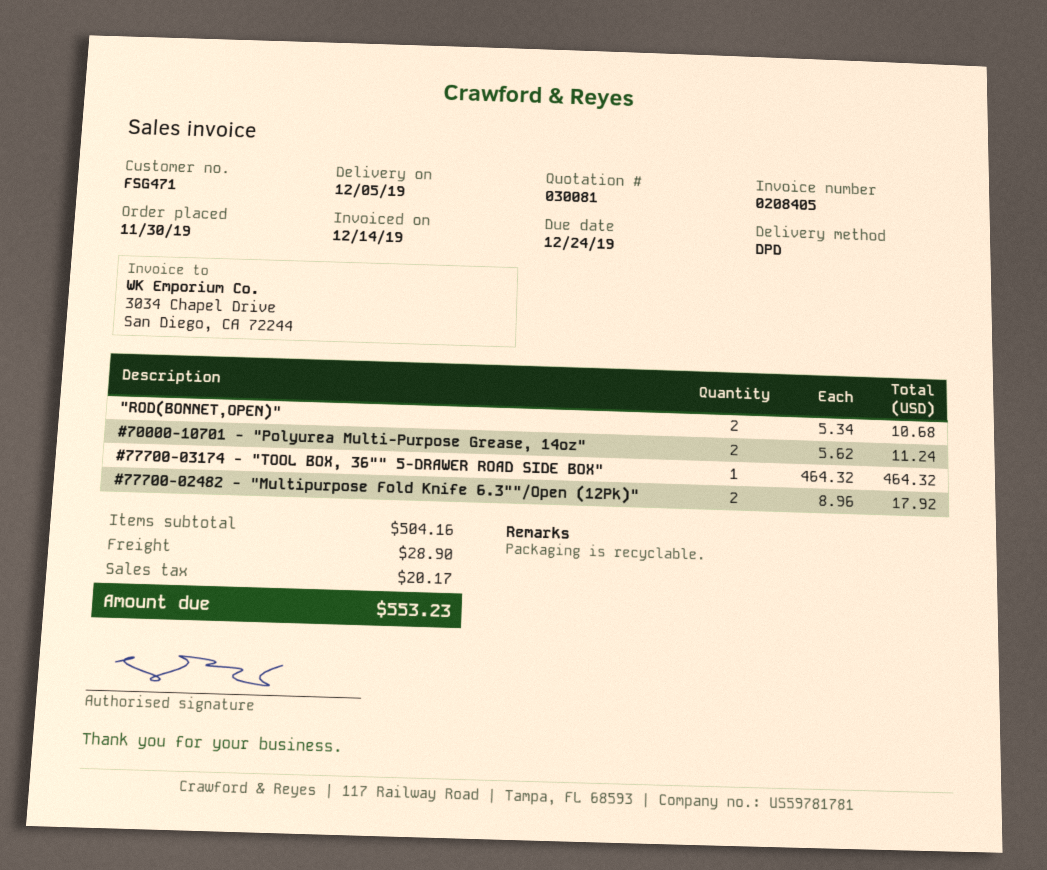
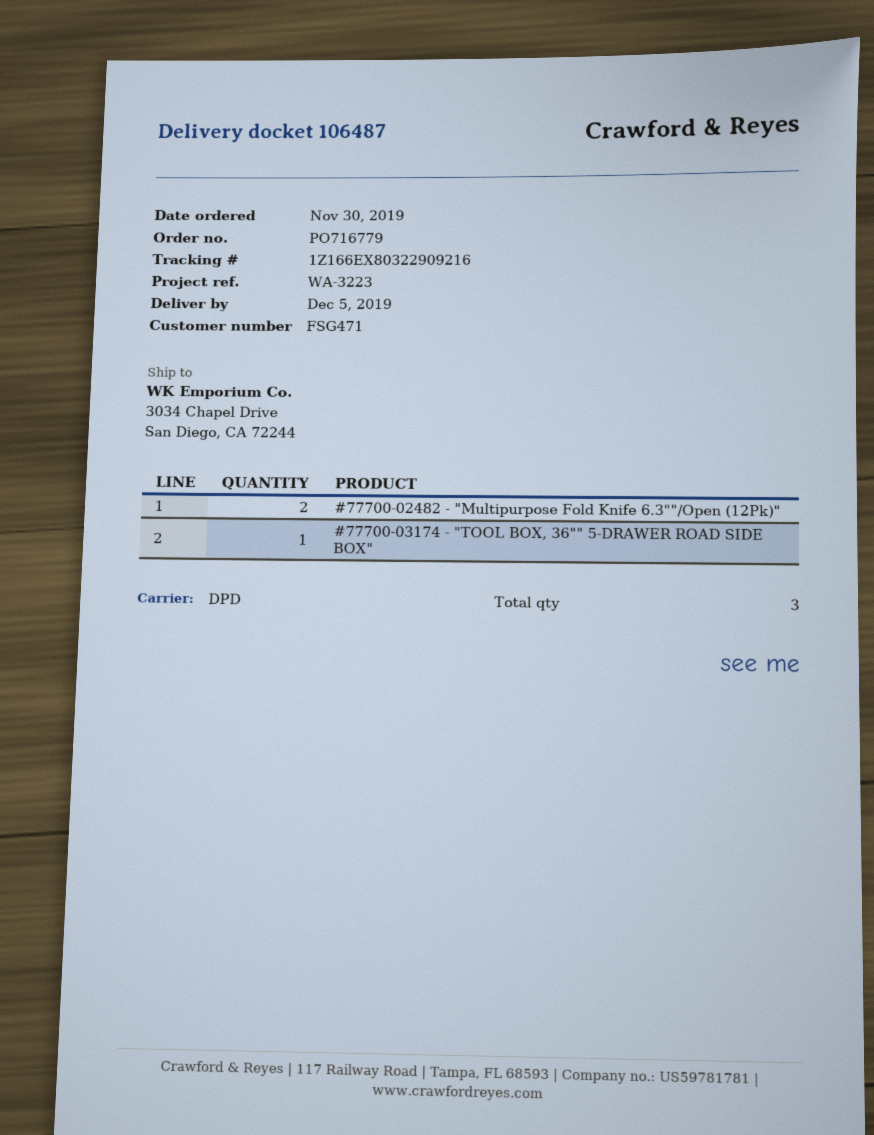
"ROD(BONNET,OPEN)": 2 -> none
#70000-10701 - "Polyurea Multi-Purpose Grease, 14oz": 2 -> none

